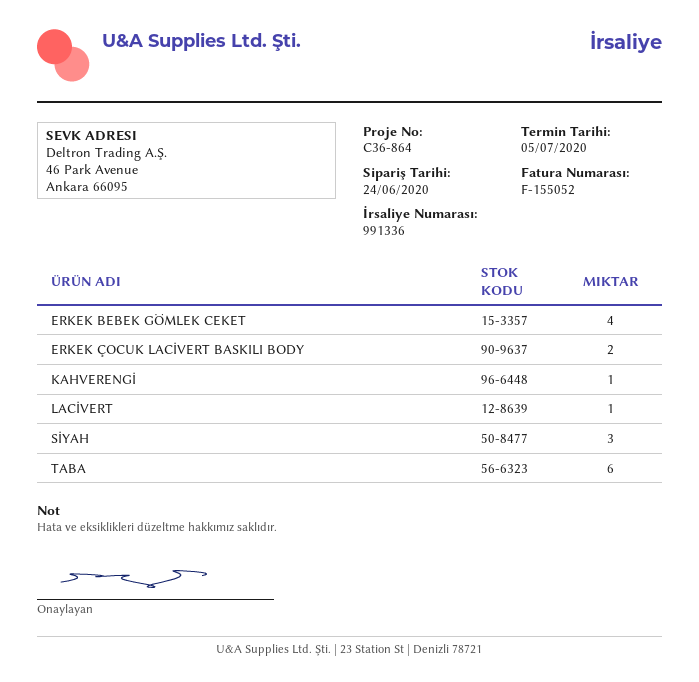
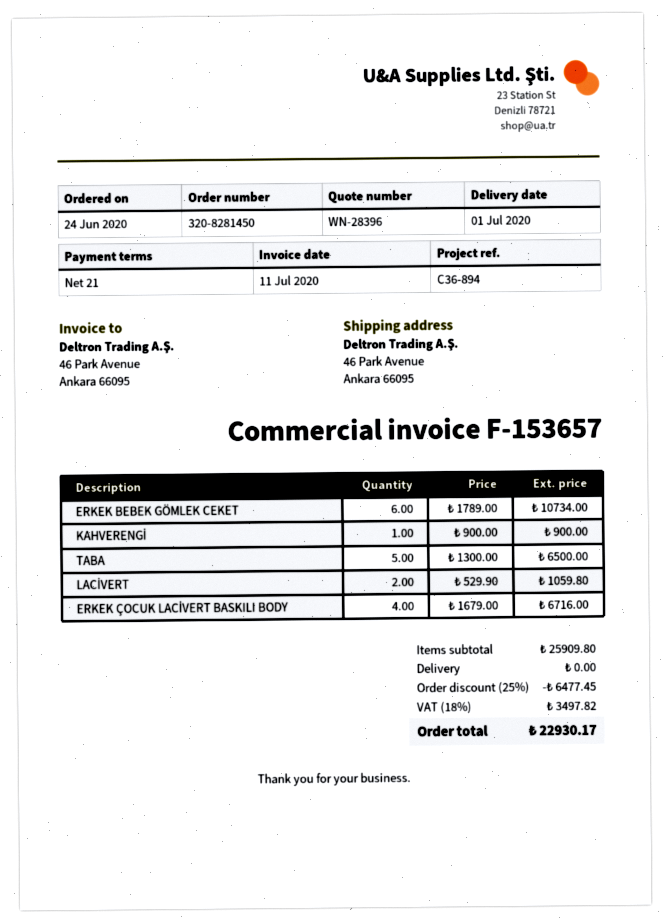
delivery date: 2020-07-05 -> 2020-07-01
invoice number: F-155052 -> F-153657
reference: C36-864 -> C36-894
ERKEK BEBEK GÖMLEK CEKET: 4 -> 6
ERKEK ÇOCUK LACİVERT BASKILI BODY: 2 -> 4
LACİVERT: 1 -> 2
SİYAH: 3 -> none
TABA: 6 -> 5

